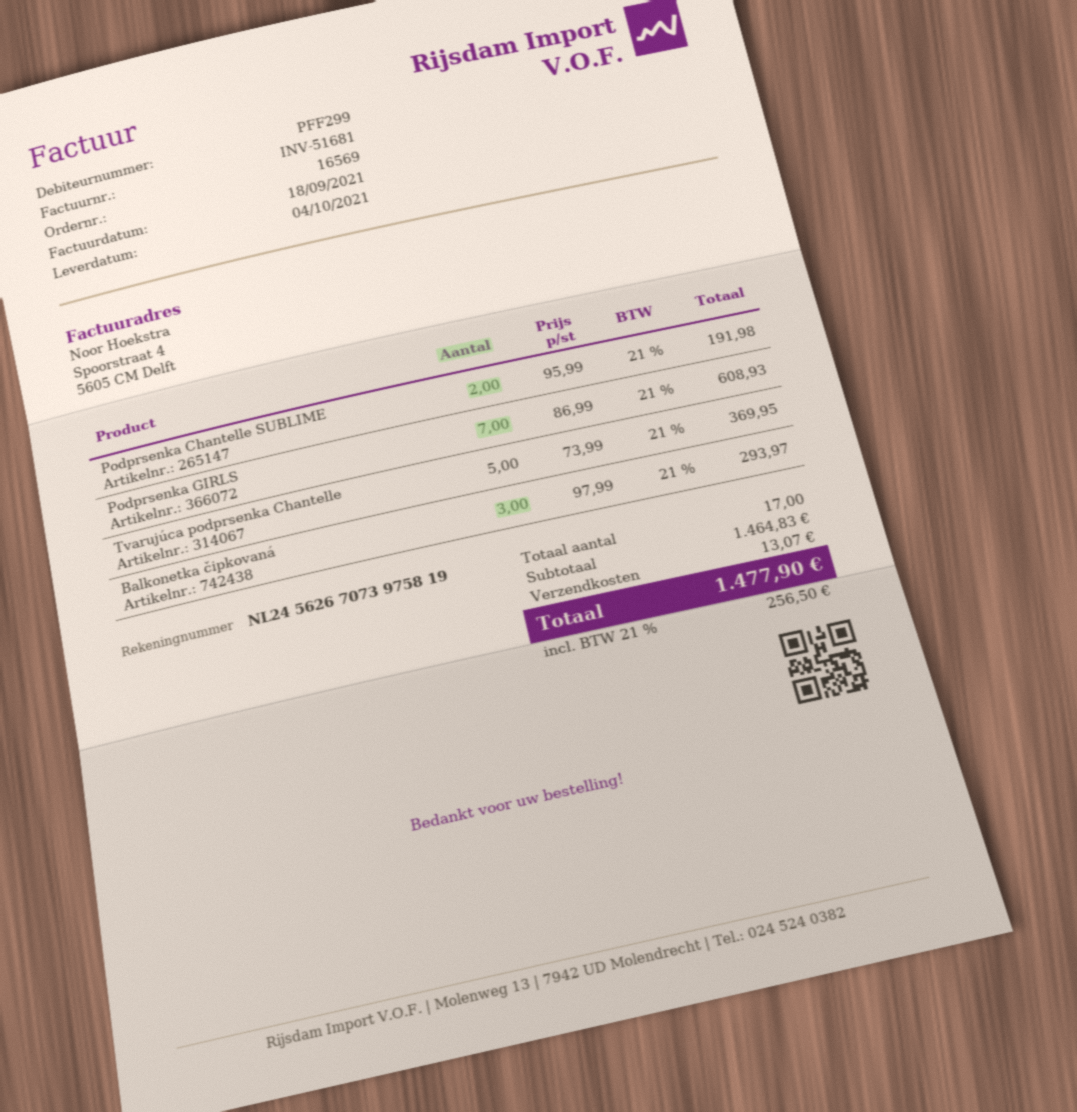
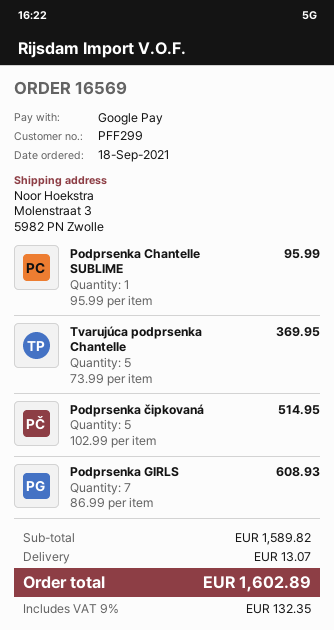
Podprsenka Chantelle SUBLIME: 2 x 95.99 = 191.98 -> 1 x 95.99 = 95.99
Balkonetka čipkovaná: 3 x 97.99 = 293.97 -> none
Podprsenka čipkovaná: none -> 5 x 102.99 = 514.95
subtotal: 1464.83 -> 1589.82
tax: 21% = 256.50 -> 9% = 132.35
total: 1477.90 -> 1602.89

